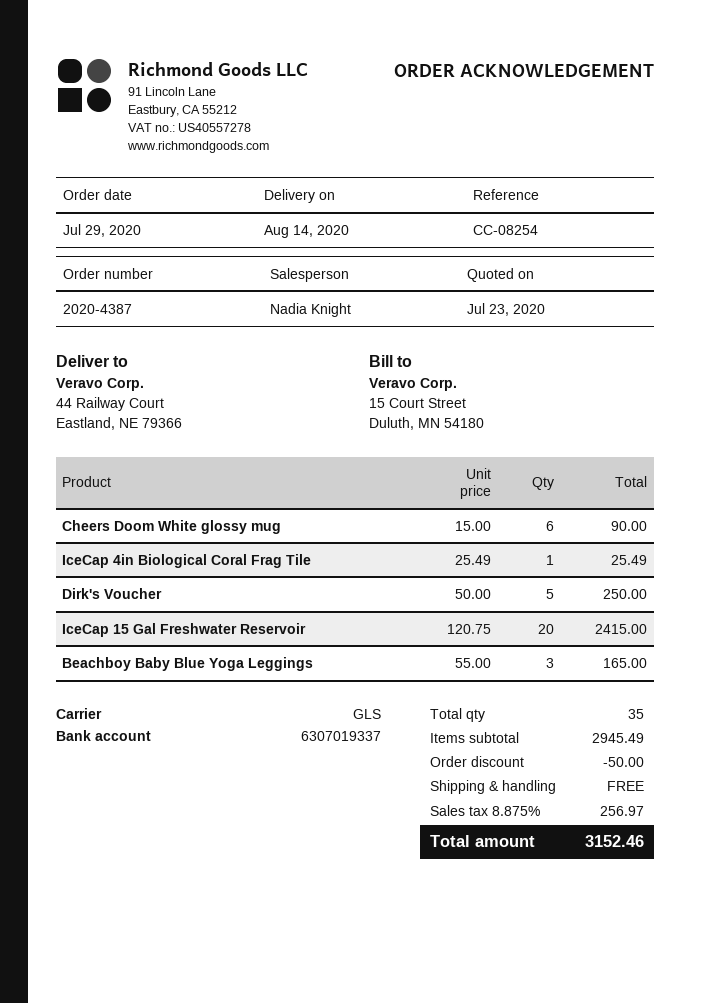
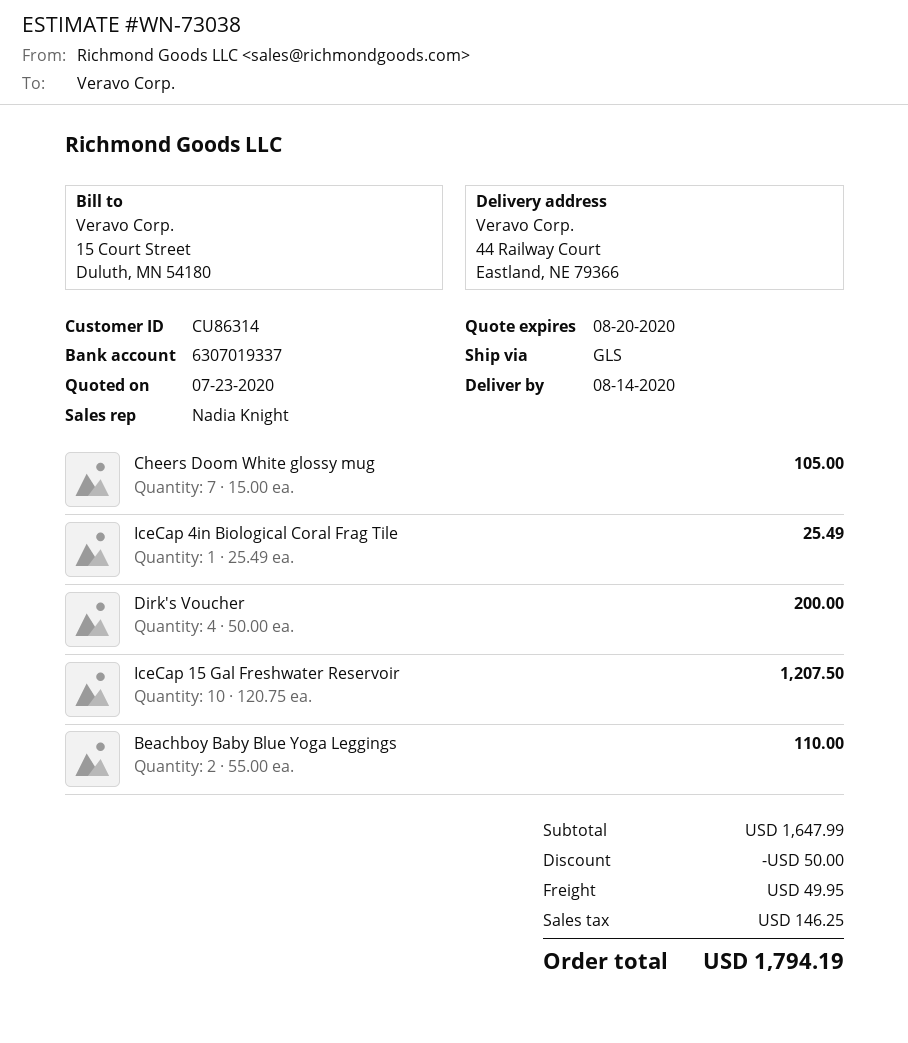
Cheers Doom White glossy mug: 6 x 15.00 = 90.00 -> 7 x 15.00 = 105.00
Dirk's Voucher: 5 x 50.00 = 250.00 -> 4 x 50.00 = 200.00
IceCap 15 Gal Freshwater Reservoir: 20 x 120.75 = 2415.00 -> 10 x 120.75 = 1207.50
Beachboy Baby Blue Yoga Leggings: 3 x 55.00 = 165.00 -> 2 x 55.00 = 110.00
subtotal: 2945.49 -> 1647.99
shipping: 0.00 -> 49.95
tax: 256.97 -> 146.25
total: 3152.46 -> 1794.19

